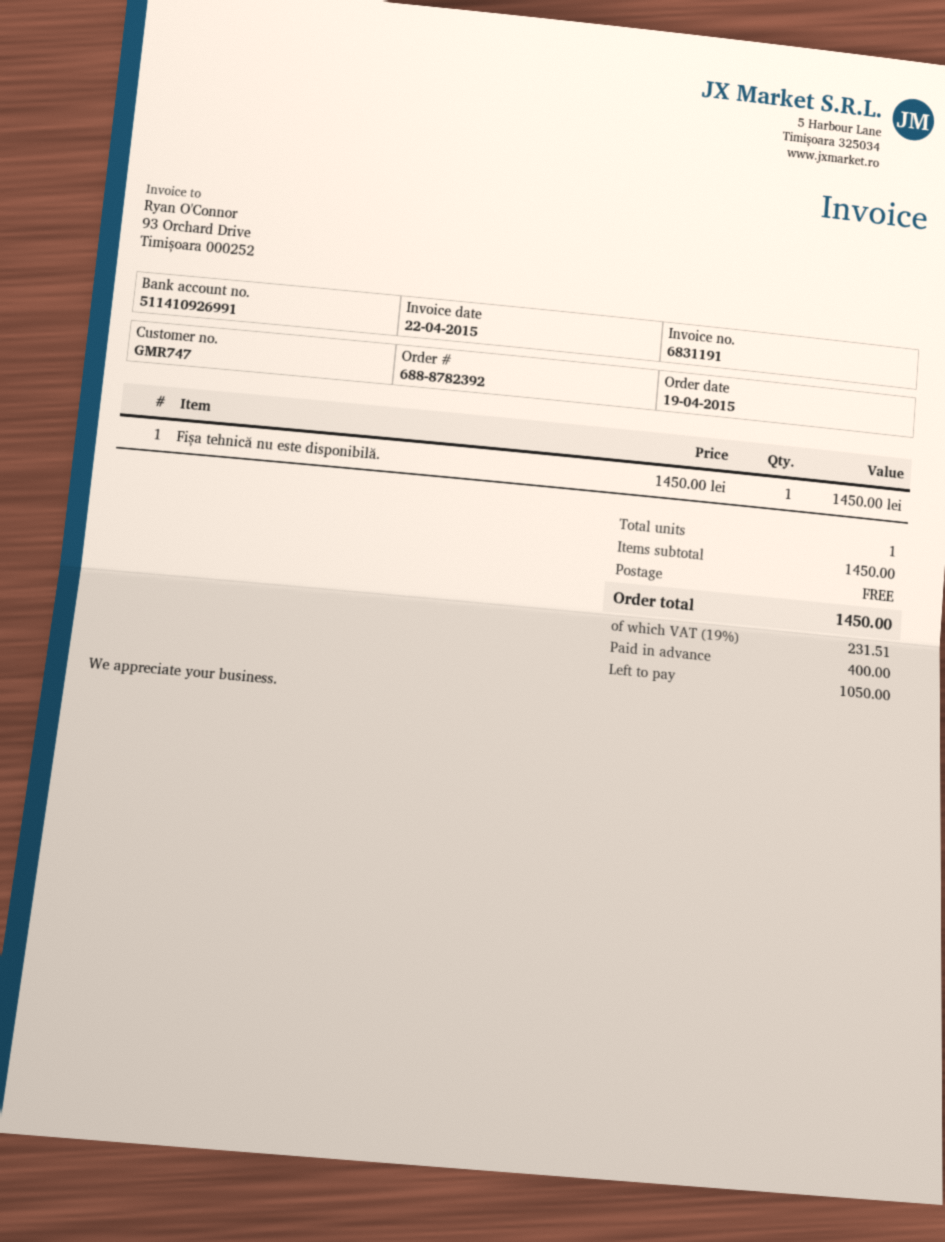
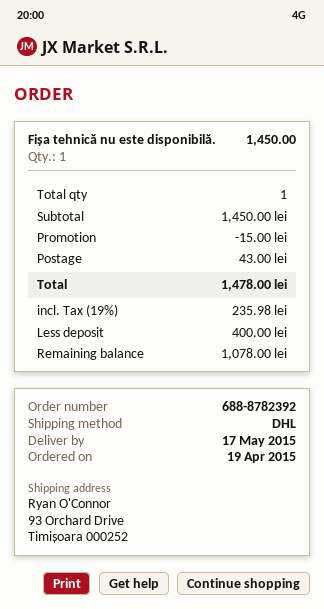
discount: none -> 15.00
shipping: 0.00 -> 43.00
tax: 19% = 231.51 -> 19% = 235.98
total: 1450.00 -> 1478.00
balance: 1050.00 -> 1078.00

